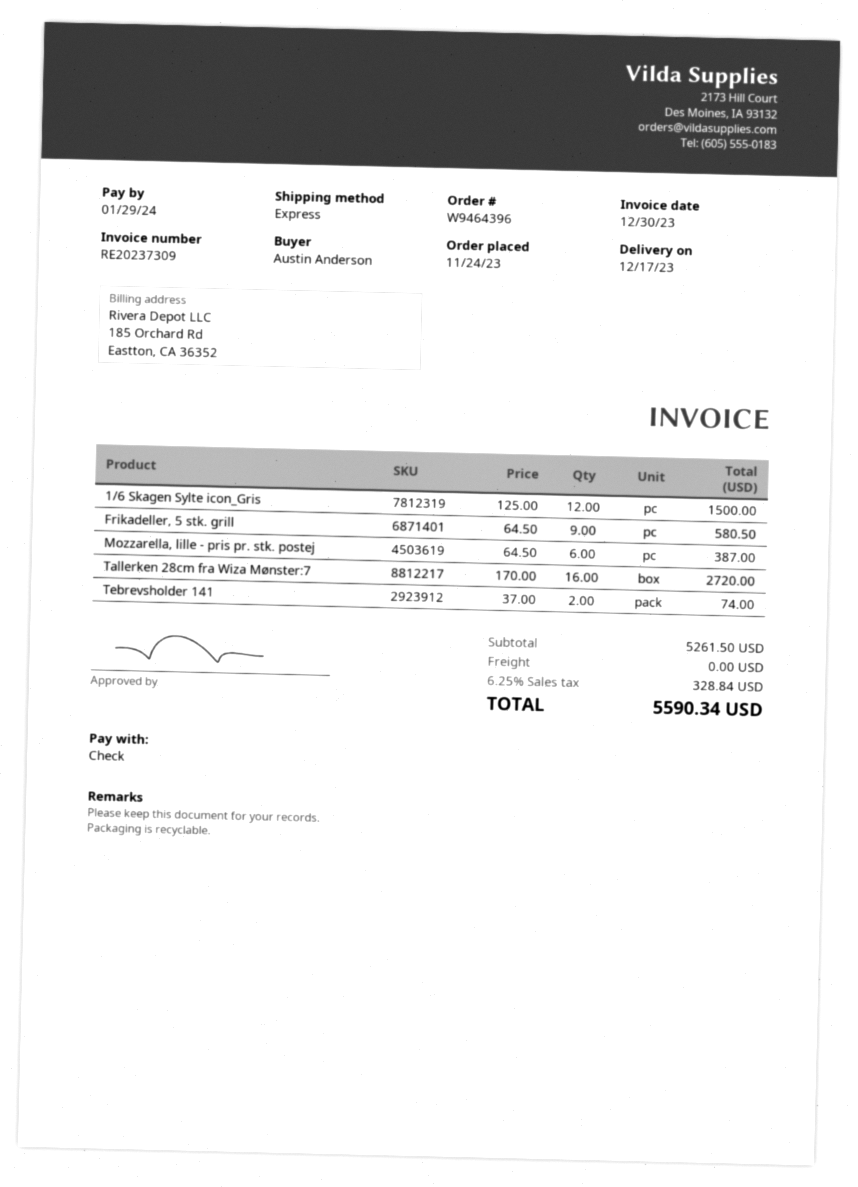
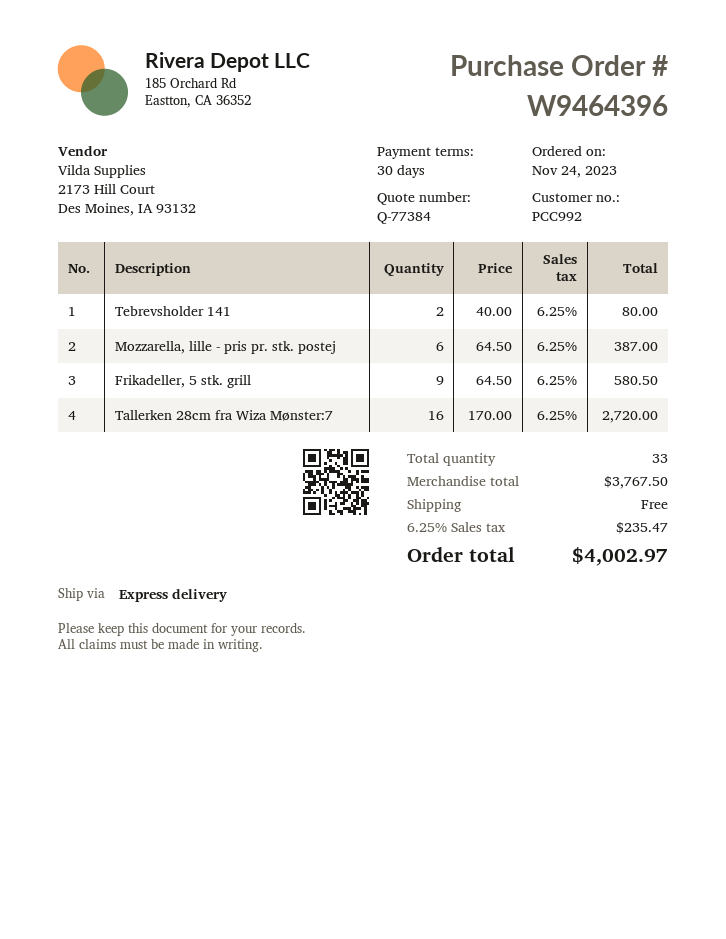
1/6 Skagen Sylte icon_Gris: 12 x 125.00 = 1500.00 -> none
Tebrevsholder 141: 2 x 37.00 = 74.00 -> 2 x 40.00 = 80.00
subtotal: 5261.50 -> 3767.50
tax: 6.25% = 328.84 -> 6.25% = 235.47
total: 5590.34 -> 4002.97

